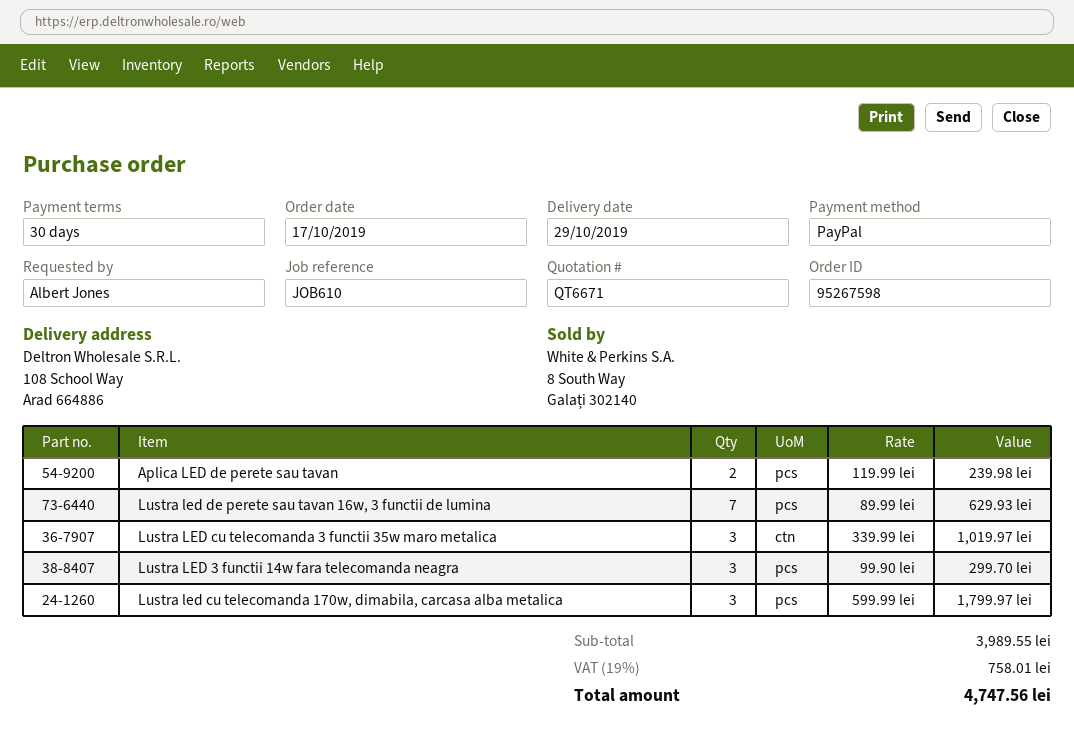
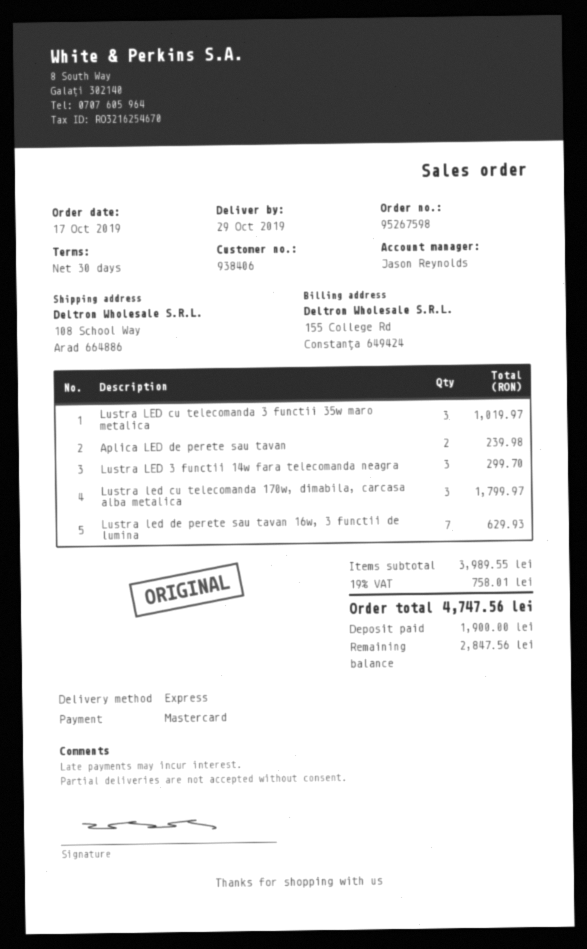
payment method: PayPal -> Mastercard

